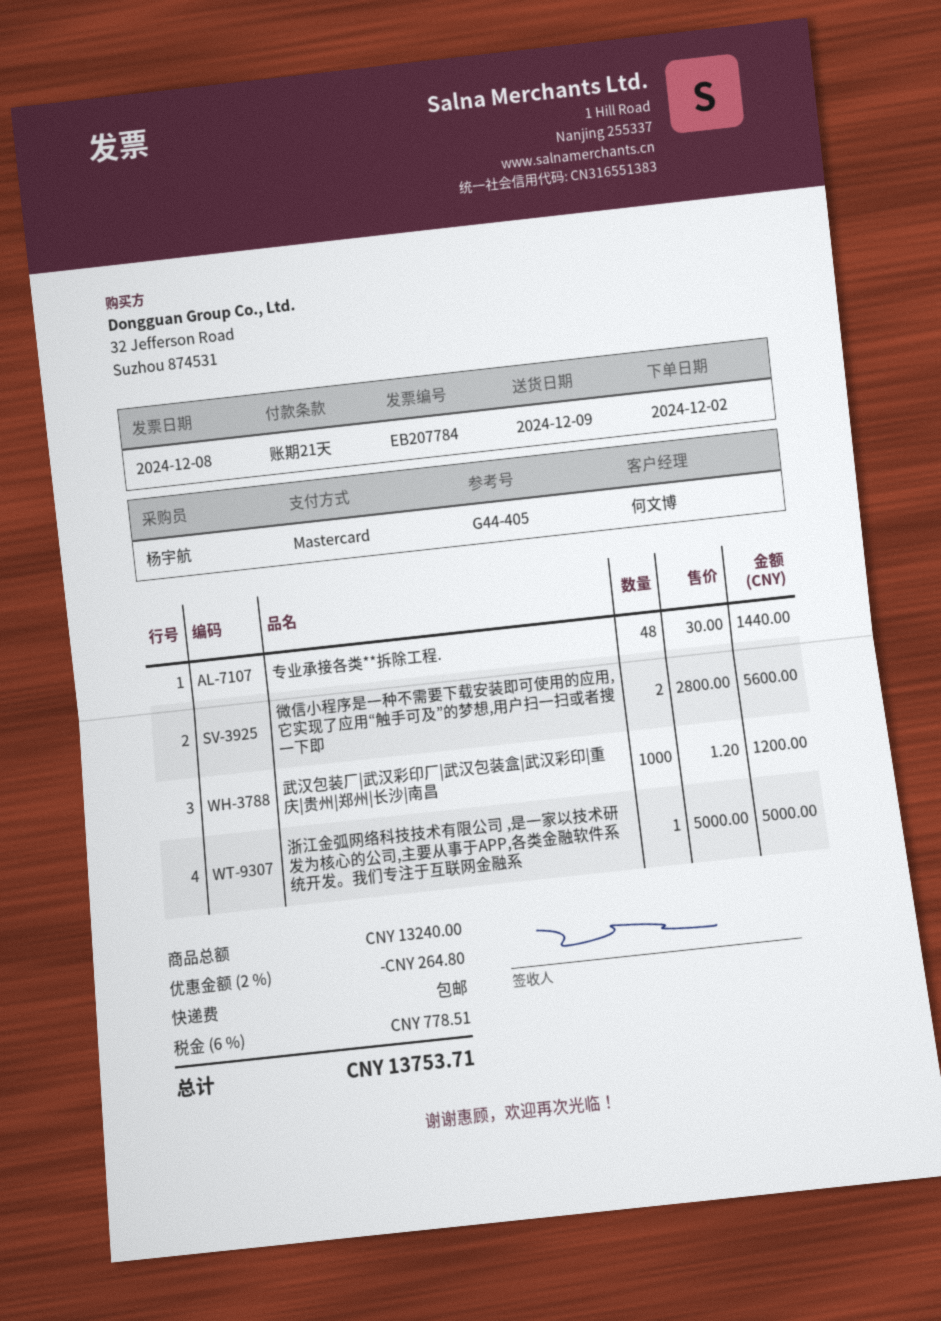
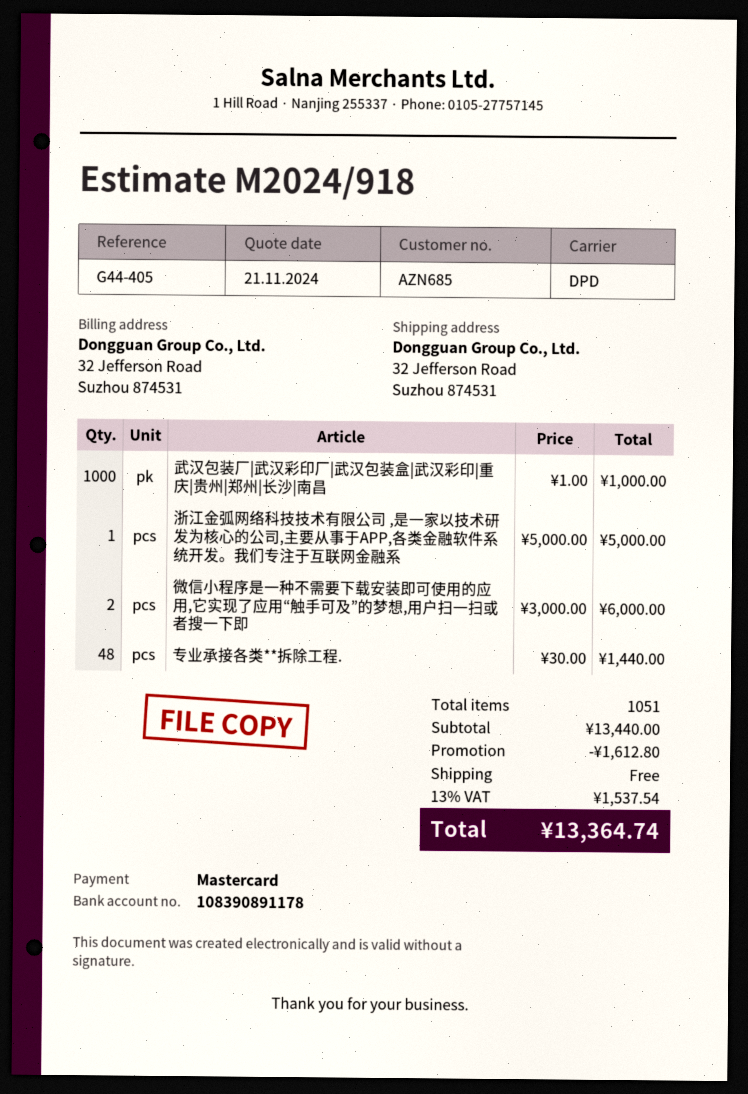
微信小程序是一种不需要下载安装即可使用的应用,它实现了应用“触手可及”的梦想,用户扫一扫或者搜一下即: 2 x 2800.00 = 5600.00 -> 2 x 3000.00 = 6000.00
武汉包装厂|武汉彩印厂|武汉包装盒|武汉彩印|重庆|贵州|郑州|长沙|南昌: 1000 x 1.20 = 1200.00 -> 1000 x 1.00 = 1000.00
subtotal: 13240.00 -> 13440.00
discount: 264.80 -> 1612.80
tax: 6% = 778.51 -> 13% = 1537.54
total: 13753.71 -> 13364.74

